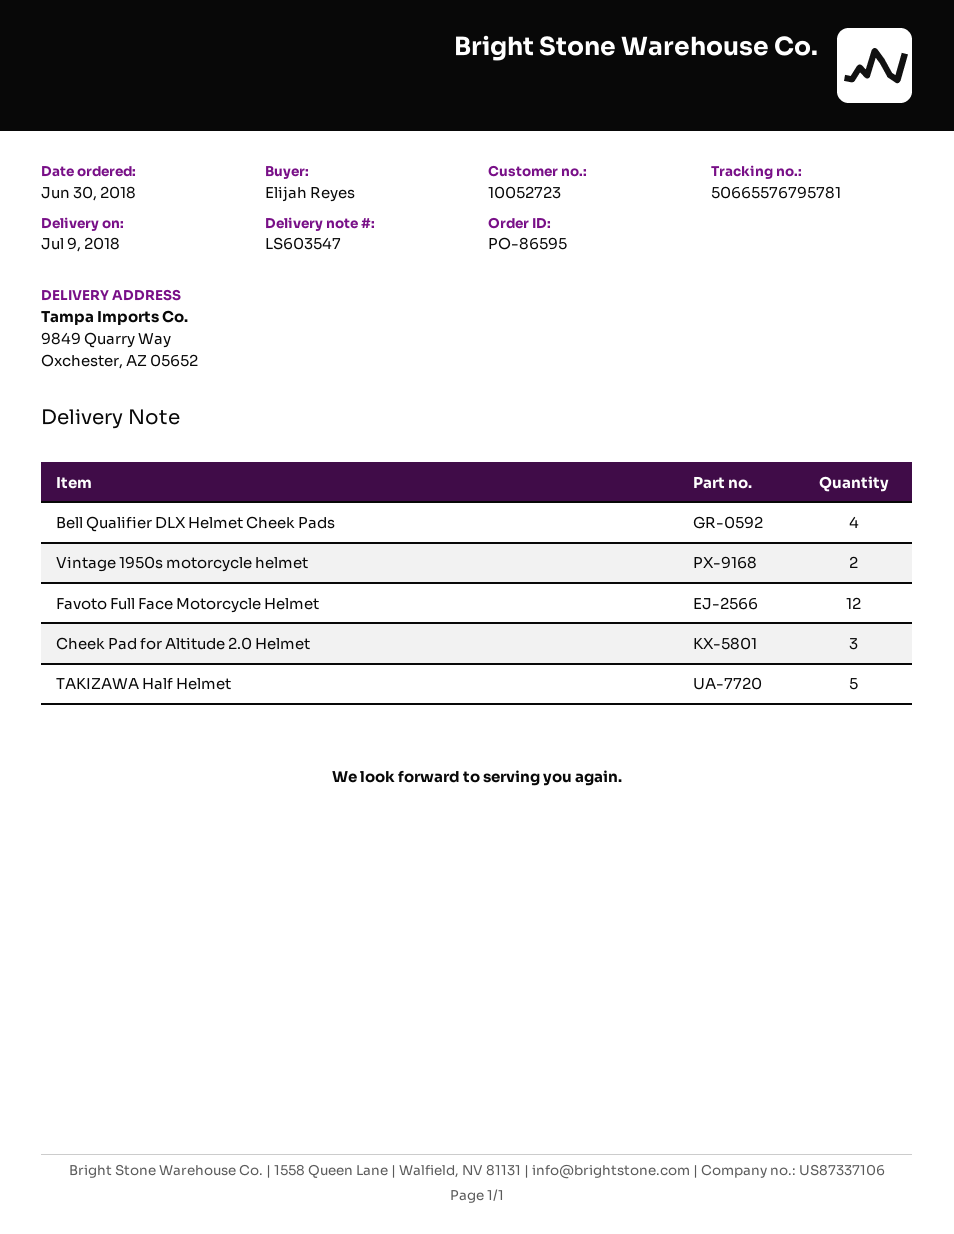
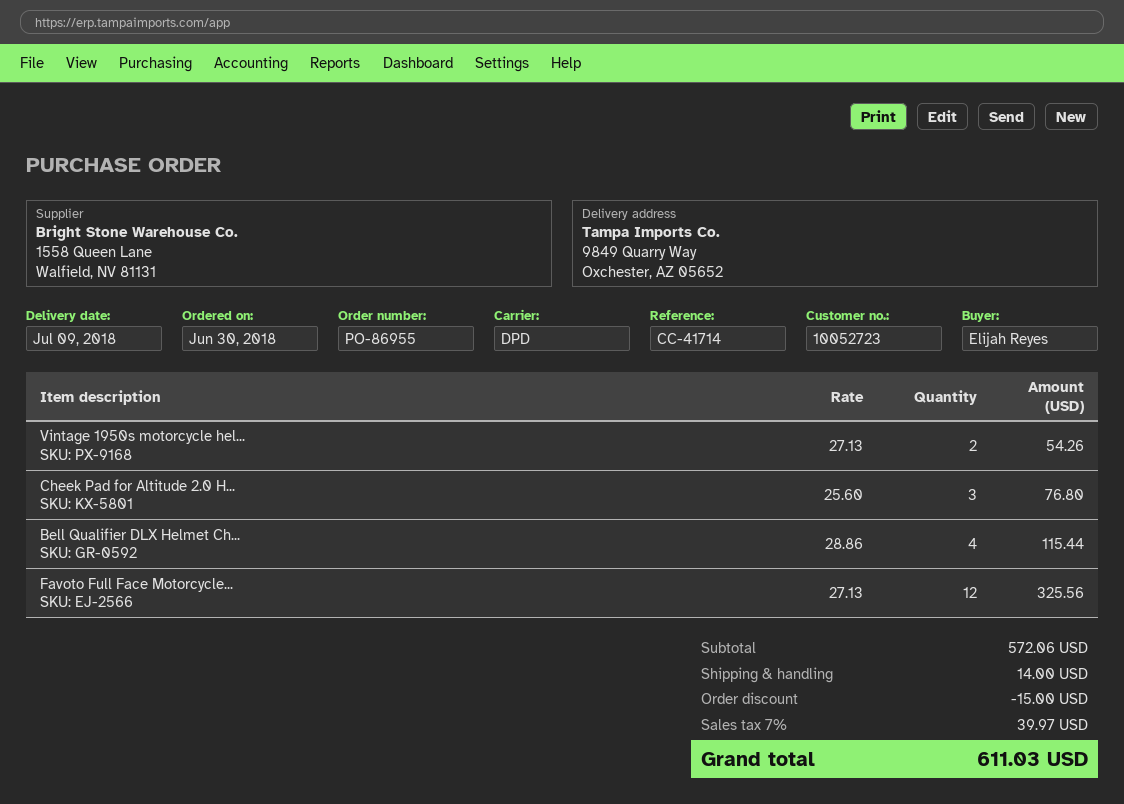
order number: PO-86595 -> PO-86955
TAKIZAWA Half Helmet: 5 -> none

